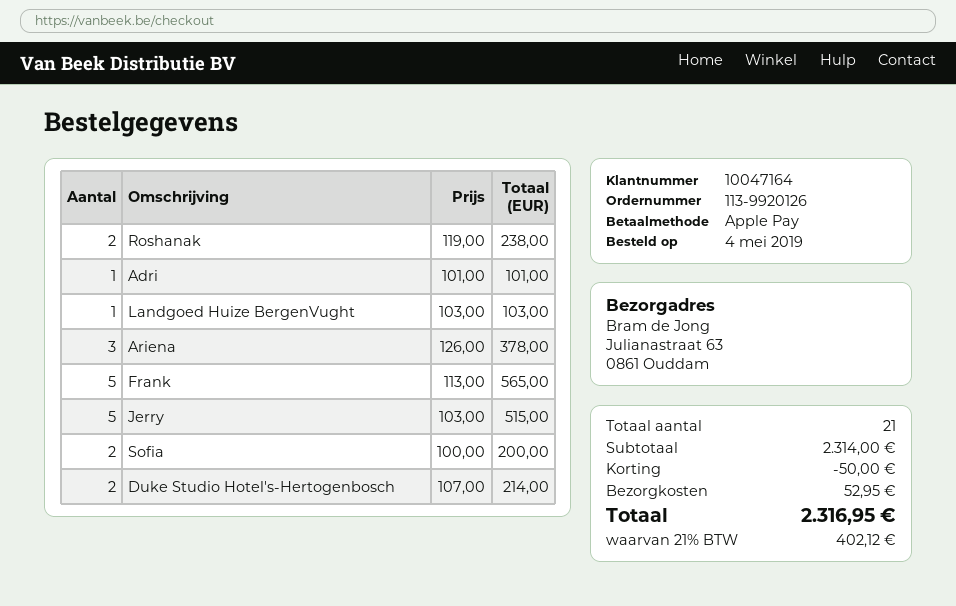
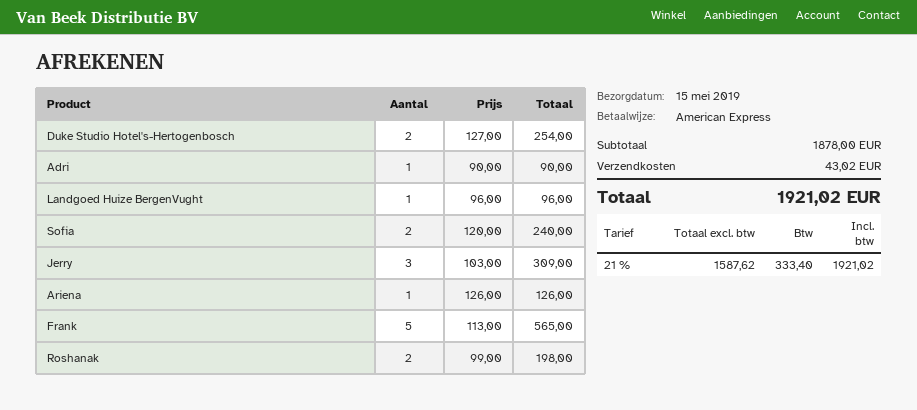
payment method: Apple Pay -> American Express
Roshanak: 2 x 119.00 = 238.00 -> 2 x 99.00 = 198.00
Adri: 1 x 101.00 = 101.00 -> 1 x 90.00 = 90.00
Landgoed Huize BergenVught: 1 x 103.00 = 103.00 -> 1 x 96.00 = 96.00
Ariena: 3 x 126.00 = 378.00 -> 1 x 126.00 = 126.00
Jerry: 5 x 103.00 = 515.00 -> 3 x 103.00 = 309.00
Sofia: 2 x 100.00 = 200.00 -> 2 x 120.00 = 240.00
Duke Studio Hotel's-Hertogenbosch: 2 x 107.00 = 214.00 -> 2 x 127.00 = 254.00
subtotal: 2314.00 -> 1878.00
discount: 50.00 -> none
shipping: 52.95 -> 43.02
tax: 21% = 402.12 -> 21% = 333.40
total: 2316.95 -> 1921.02

